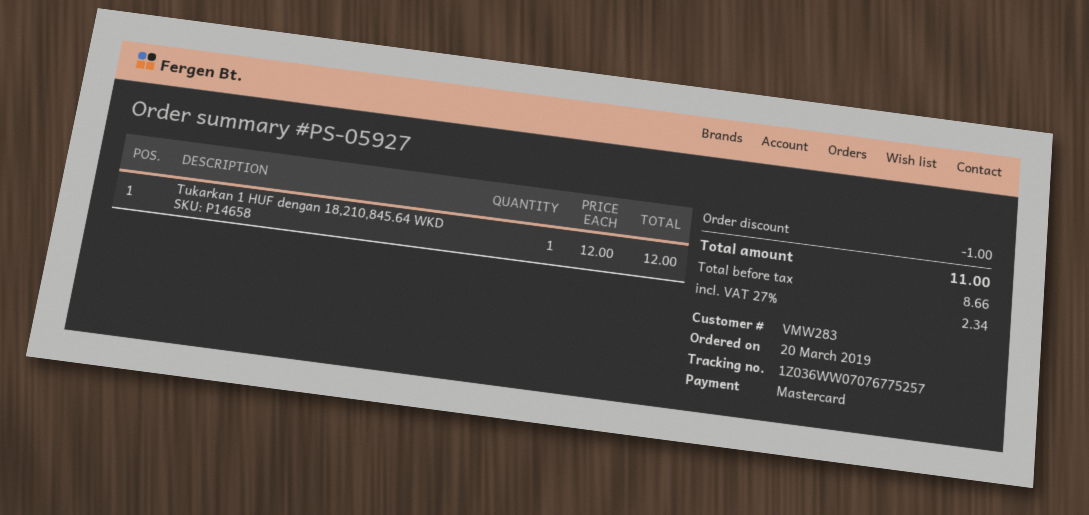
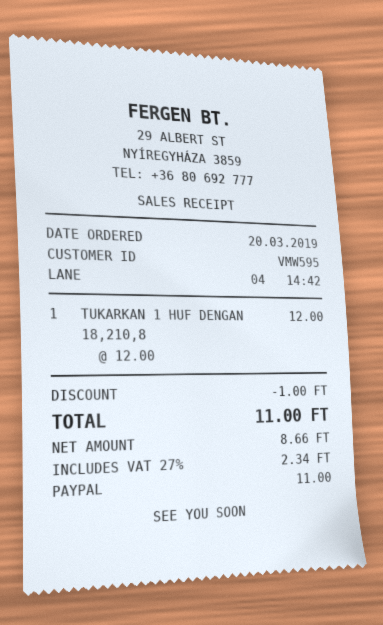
customer number: VMW283 -> VMW595
payment method: Mastercard -> PayPal

